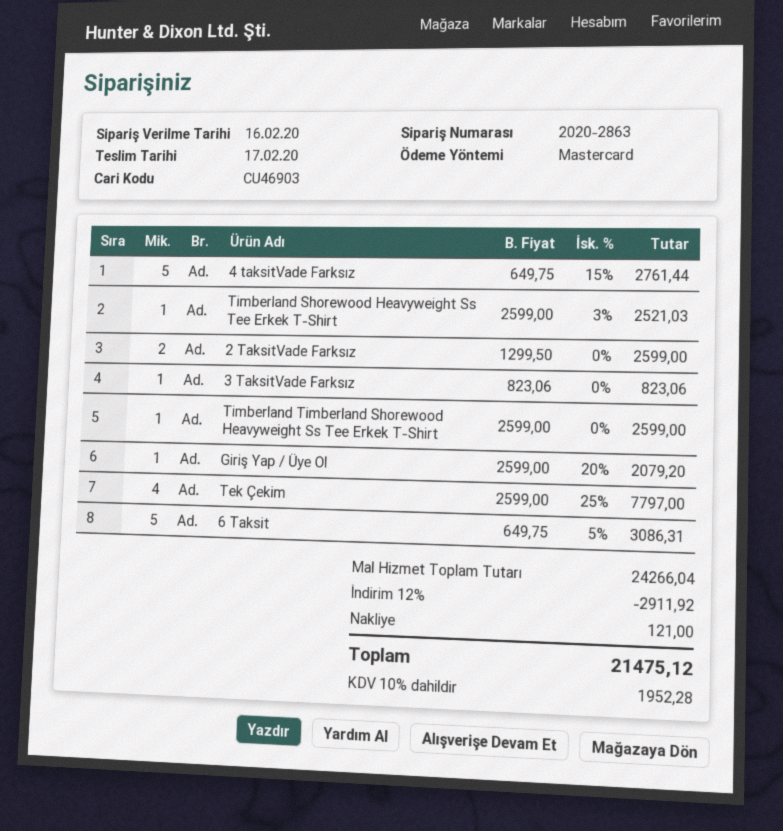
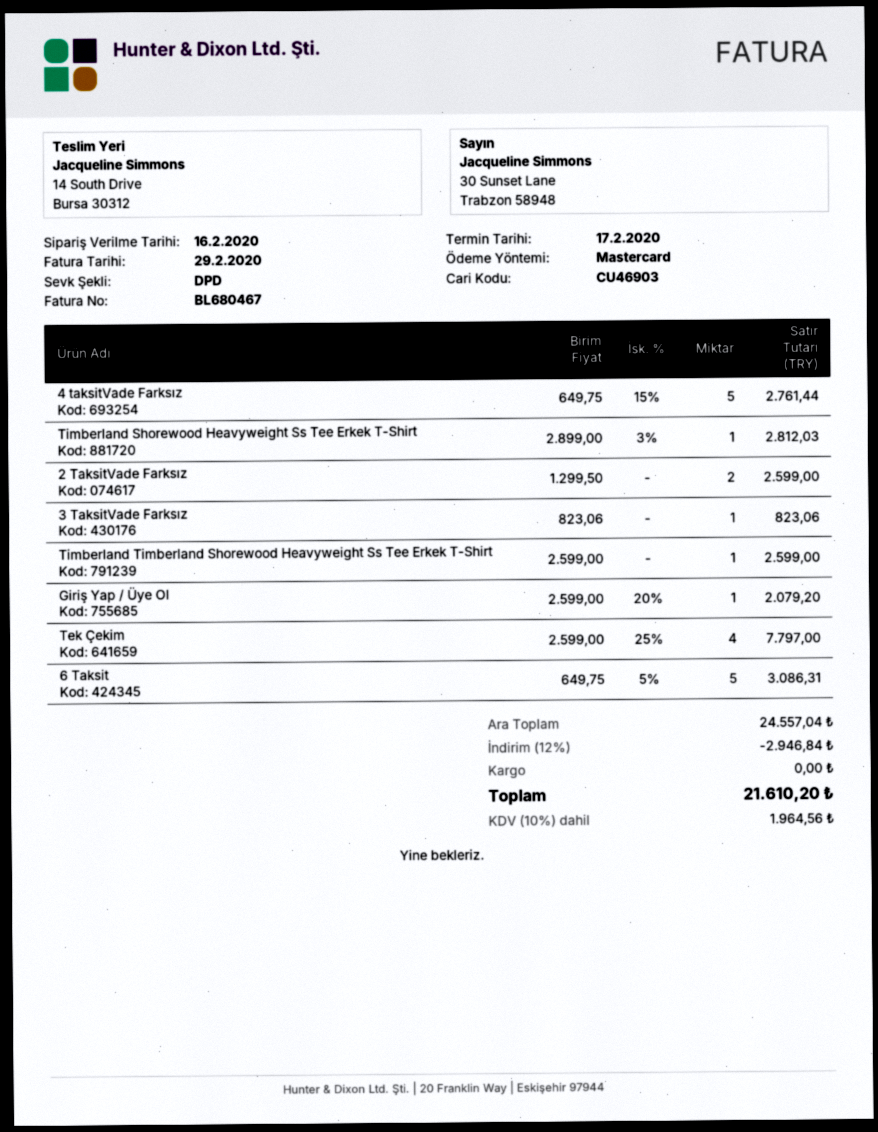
Timberland Shorewood Heavyweight Ss Tee Erkek T-Shirt: 1 x 2599.00 - 3% = 2521.03 -> 1 x 2899.00 - 3% = 2812.03
subtotal: 24266.04 -> 24557.04
discount: 12% = 2911.92 -> 12% = 2946.84
shipping: 121.00 -> 0.00
tax: 10% = 1952.28 -> 10% = 1964.56
total: 21475.12 -> 21610.20

